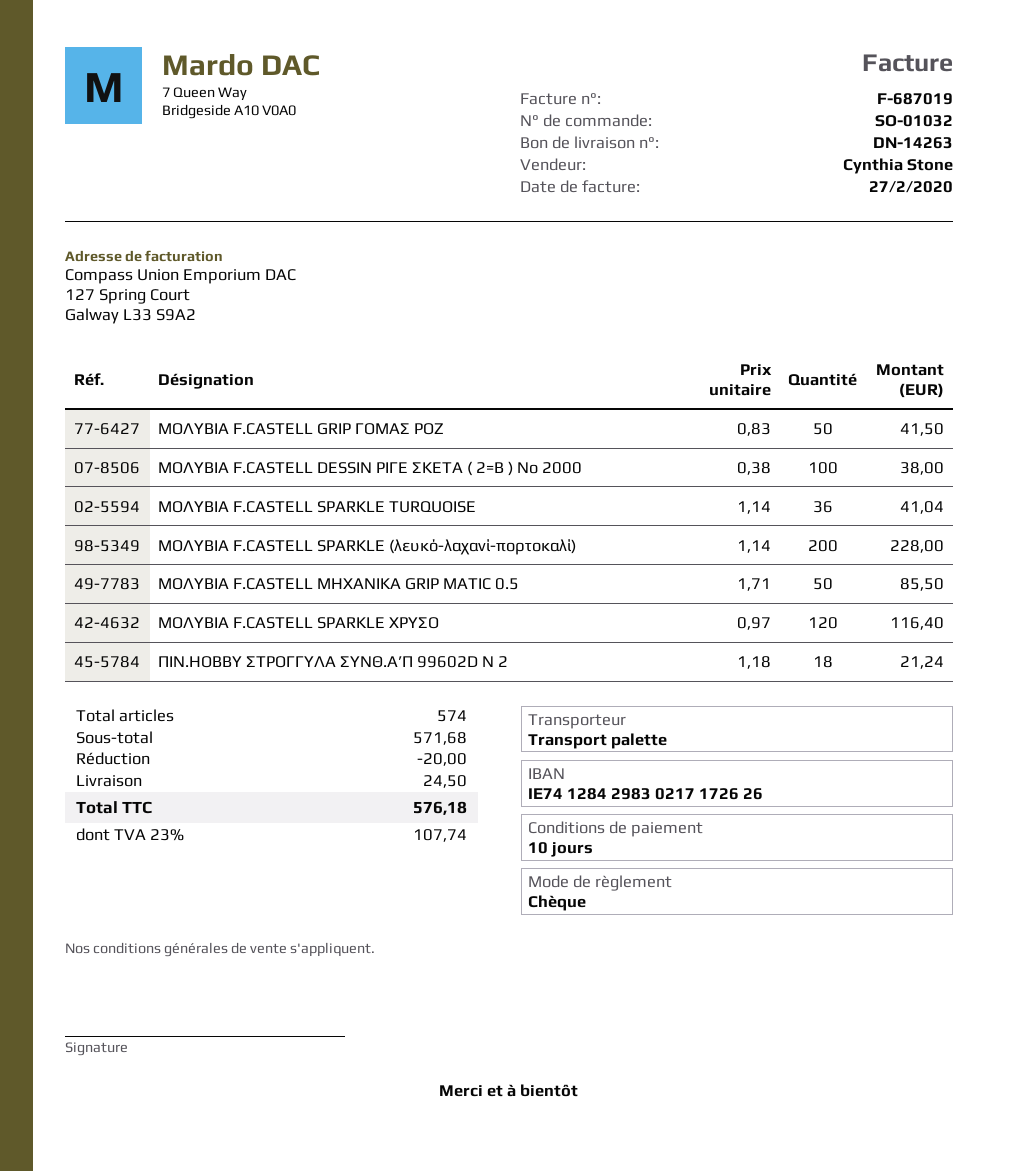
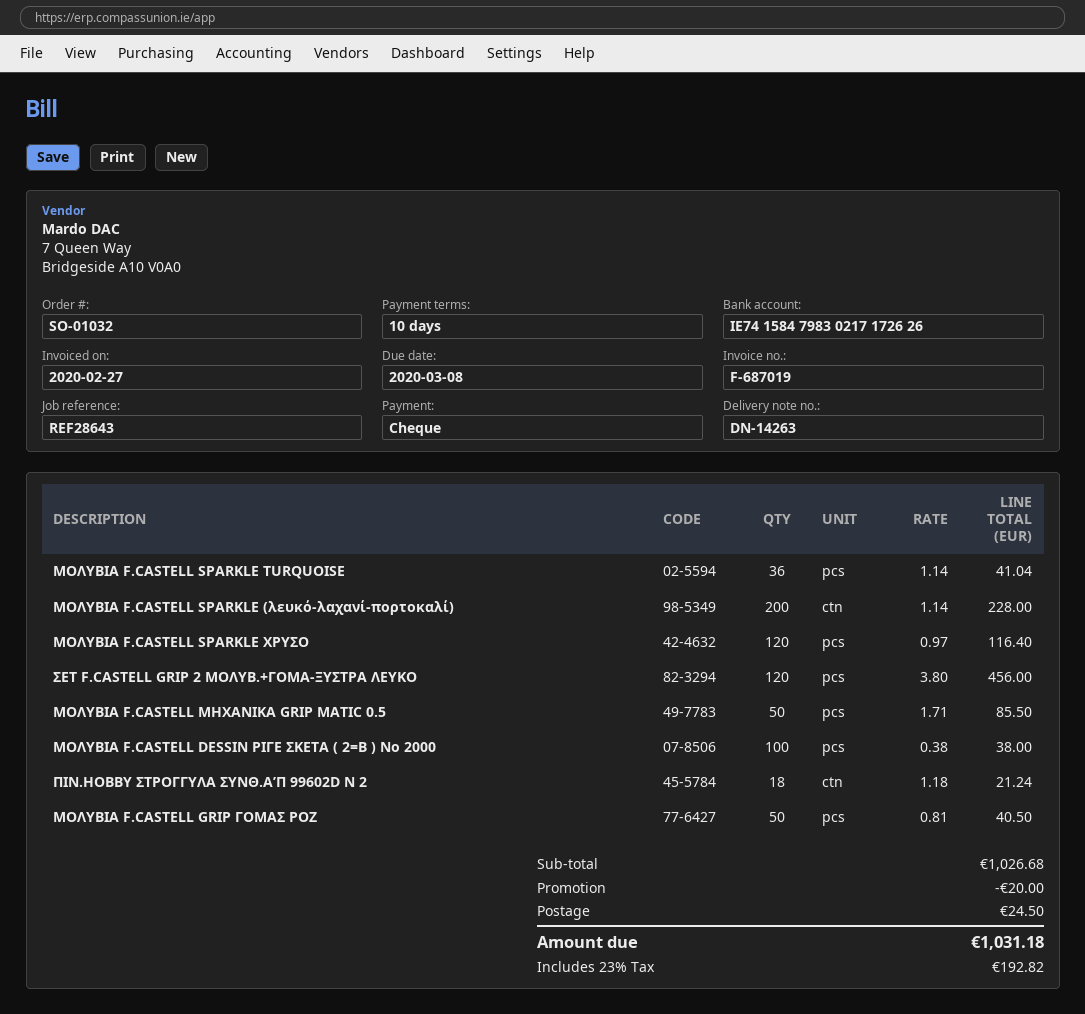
bank account: IE74128429830217172626 -> IE74158479830217172626
ΜΟΛΥΒΙΑ F.CASTELL GRIP ΓΟΜΑΣ ΡΟΖ: 50 x 0.83 = 41.50 -> 50 x 0.81 = 40.50
ΣΕΤ F.CASTELL GRIP 2 ΜΟΛΥΒ.+ΓΟΜΑ-ΞΥΣΤΡΑ ΛΕΥΚΟ: none -> 120 x 3.80 = 456.00
subtotal: 571.68 -> 1026.68
tax: 23% = 107.74 -> 23% = 192.82
total: 576.18 -> 1031.18

